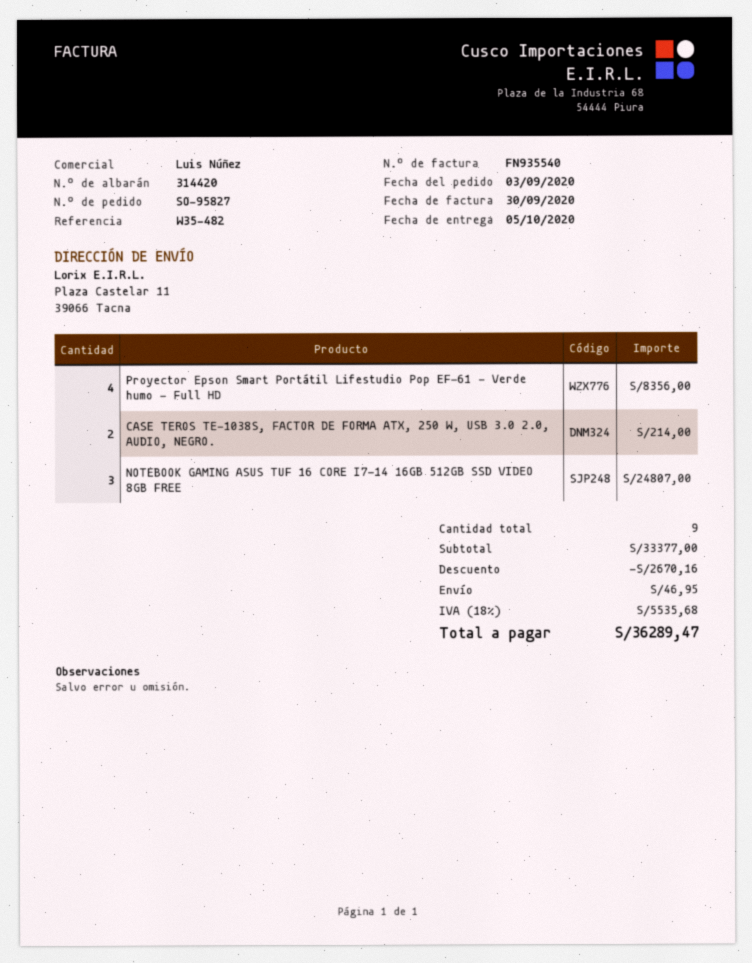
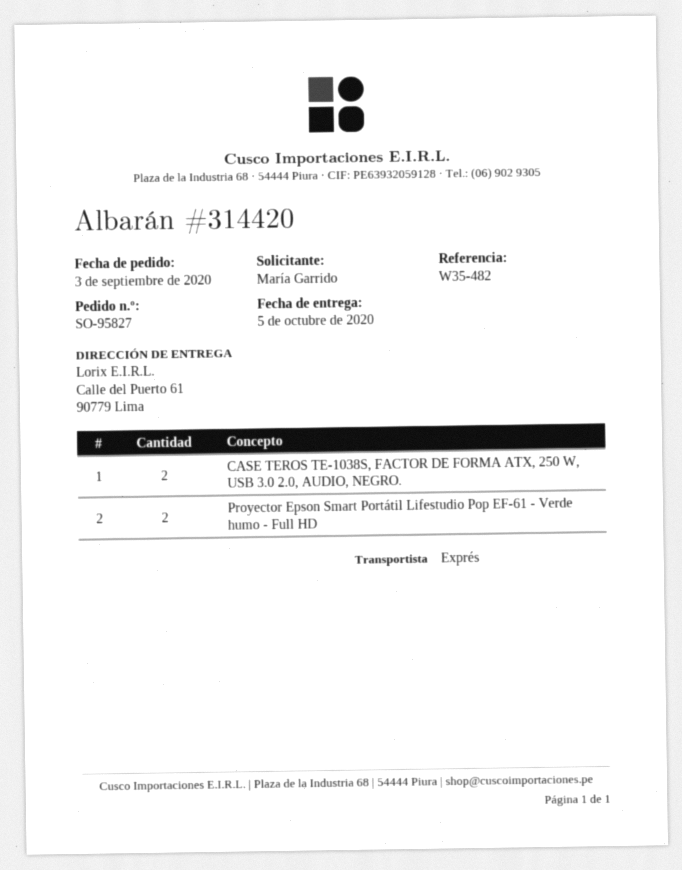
ship to: Plaza Castelar 11, 39066 Tacna -> Calle del Puerto 61, 90779 Lima
Proyector Epson Smart Portátil Lifestudio Pop EF-61 - Verde humo - Full HD: 4 -> 2
NOTEBOOK GAMING ASUS TUF 16 CORE I7-14 16GB 512GB SSD VIDEO 8GB FREE: 3 -> none

